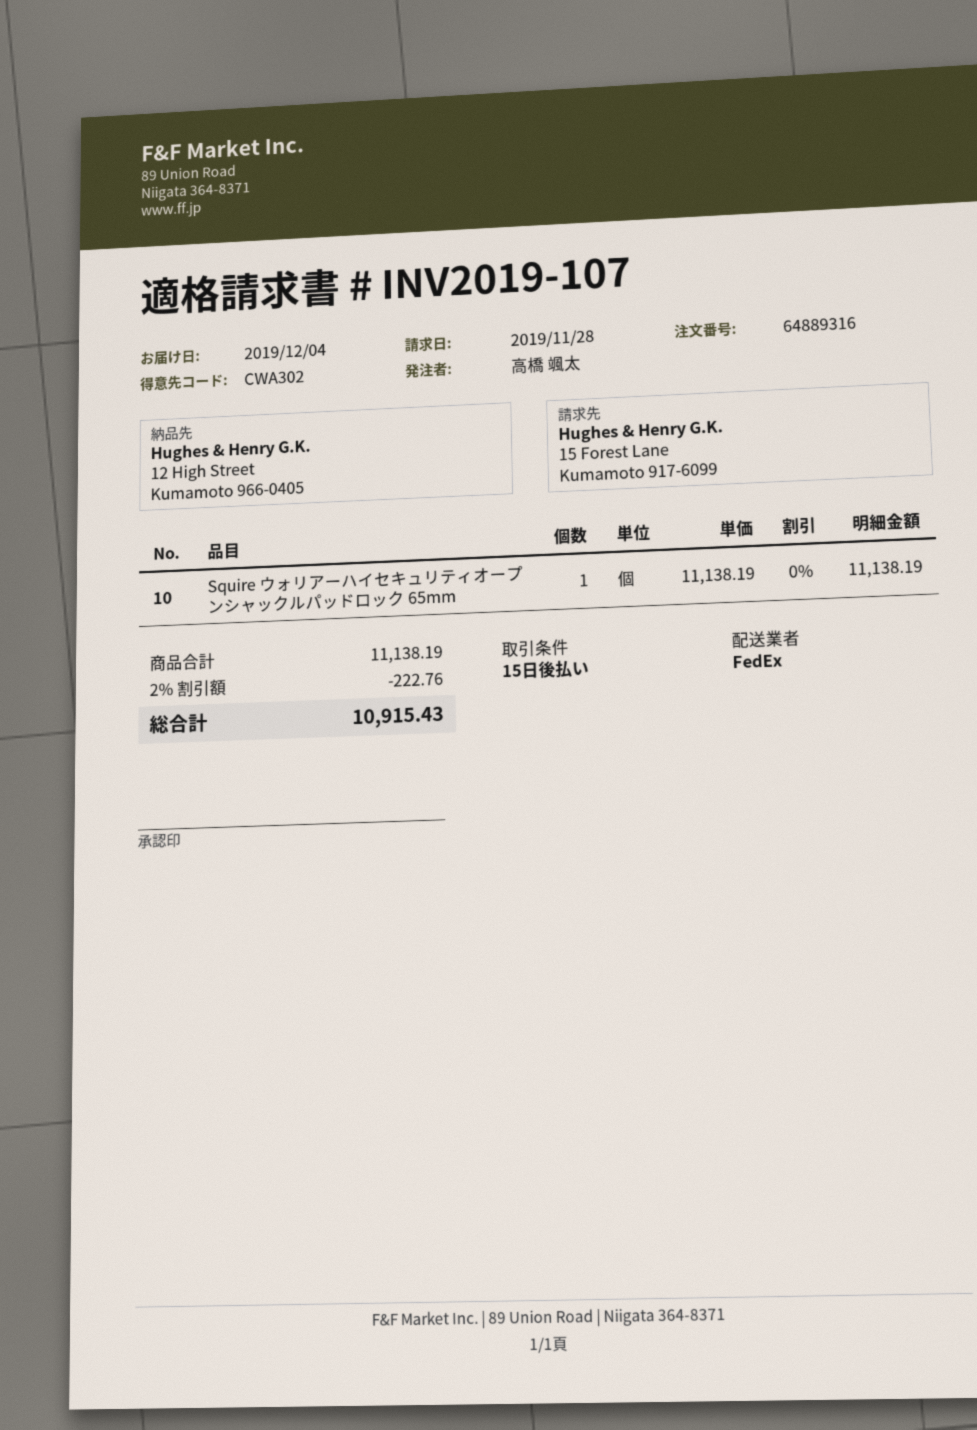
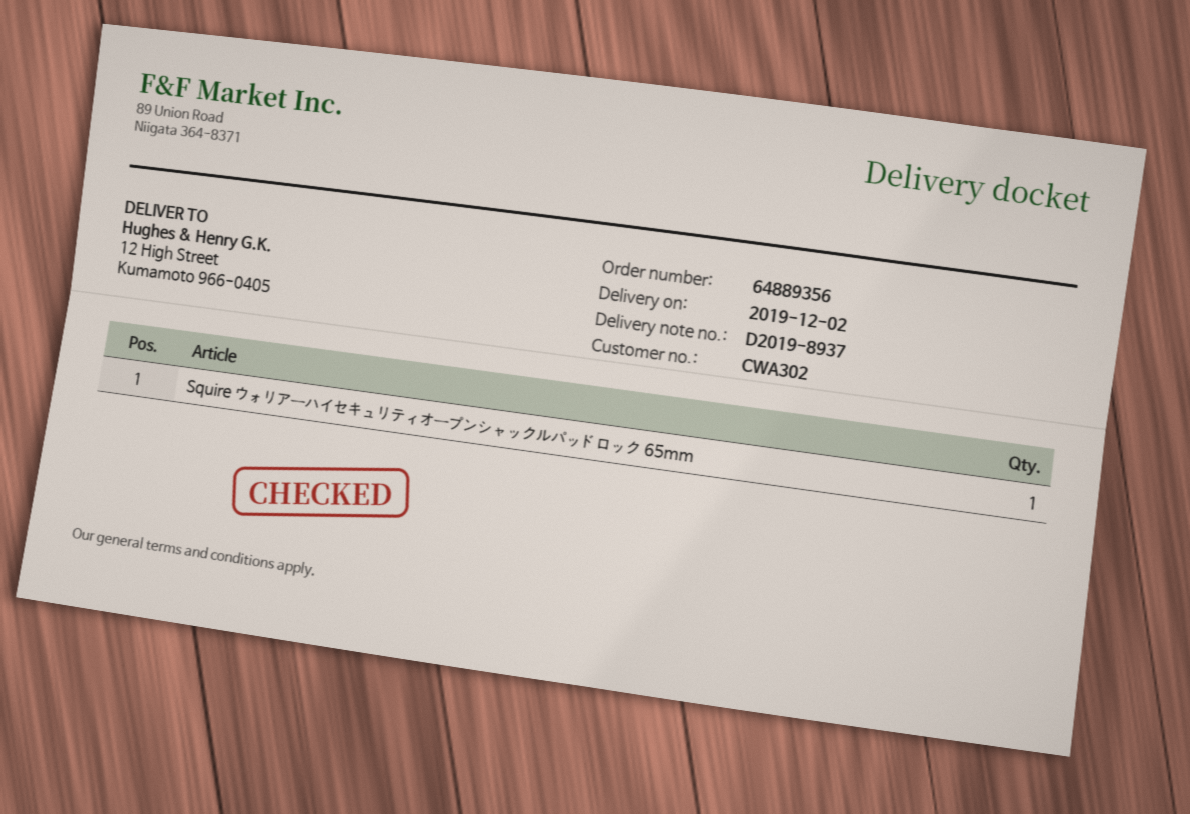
order number: 64889316 -> 64889356
delivery date: 2019-12-04 -> 2019-12-02

